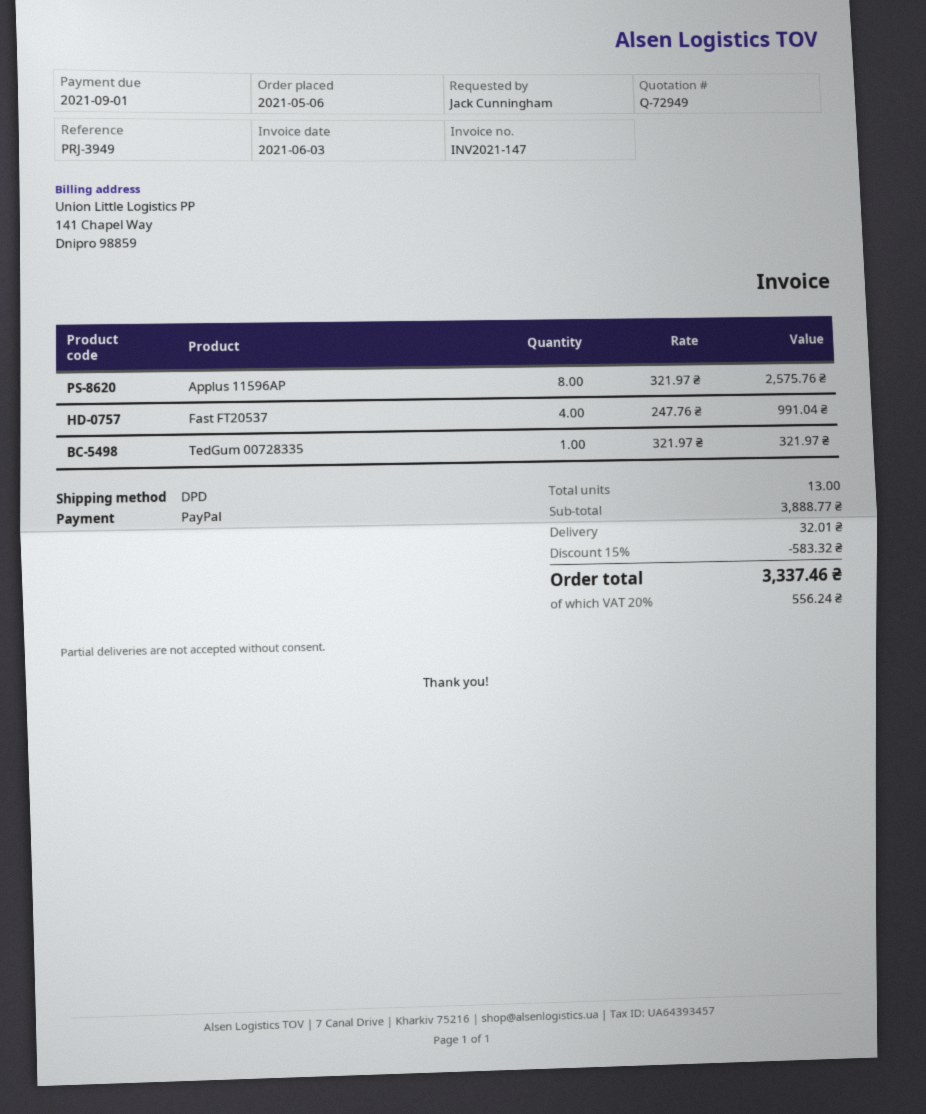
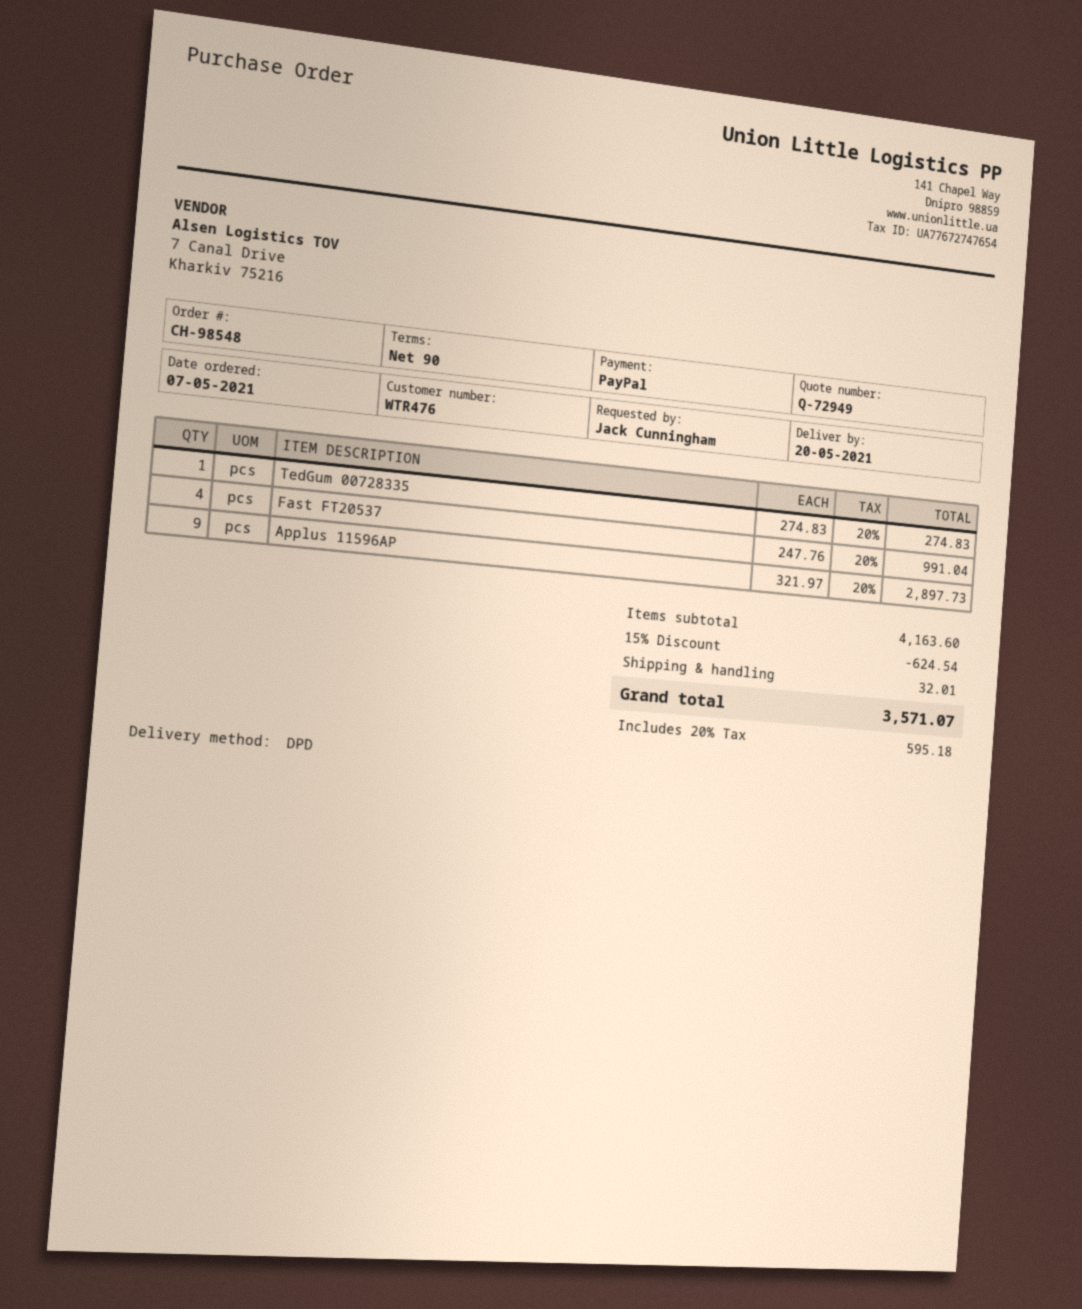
order date: 2021-05-06 -> 2021-05-07
Applus 11596AP: 8 x 321.97 = 2575.76 -> 9 x 321.97 = 2897.73
TedGum 00728335: 1 x 321.97 = 321.97 -> 1 x 274.83 = 274.83
subtotal: 3888.77 -> 4163.60
discount: 15% = 583.32 -> 15% = 624.54
tax: 20% = 556.24 -> 20% = 595.18
total: 3337.46 -> 3571.07

